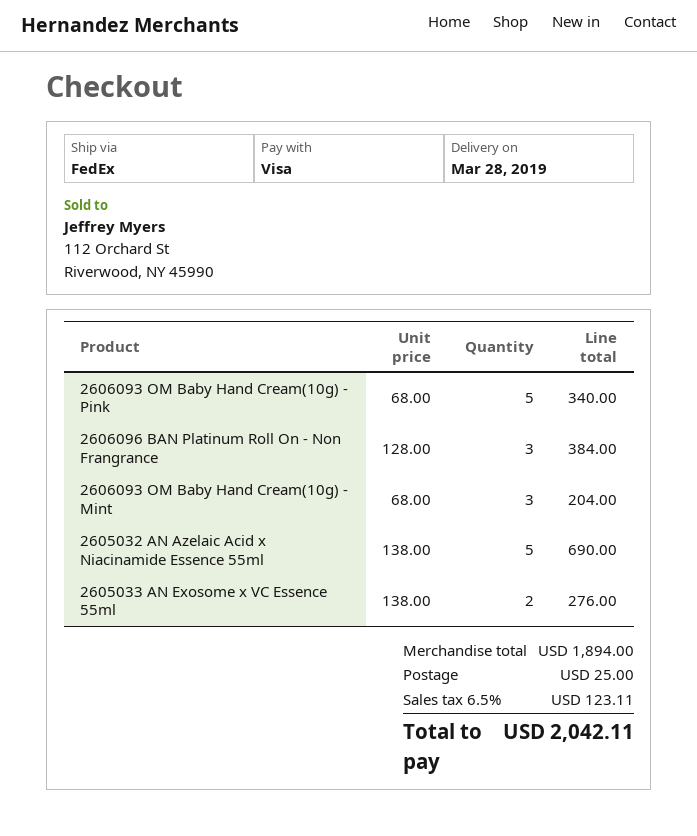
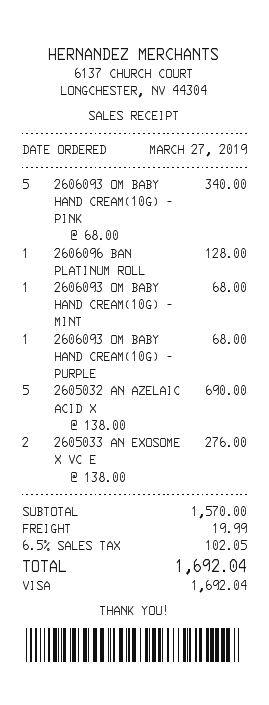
2606096 BAN Platinum Roll On - Non Frangrance: 3 x 128.00 = 384.00 -> 1 x 128.00 = 128.00
2606093 OM Baby Hand Cream(10g) - Mint: 3 x 68.00 = 204.00 -> 1 x 68.00 = 68.00
2606093 OM BABY HAND CREAM(10G) - PURPLE: none -> 1 x 68.00 = 68.00
subtotal: 1894.00 -> 1570.00
shipping: 25.00 -> 19.99
tax: 6.5% = 123.11 -> 6.5% = 102.05
total: 2042.11 -> 1692.04

